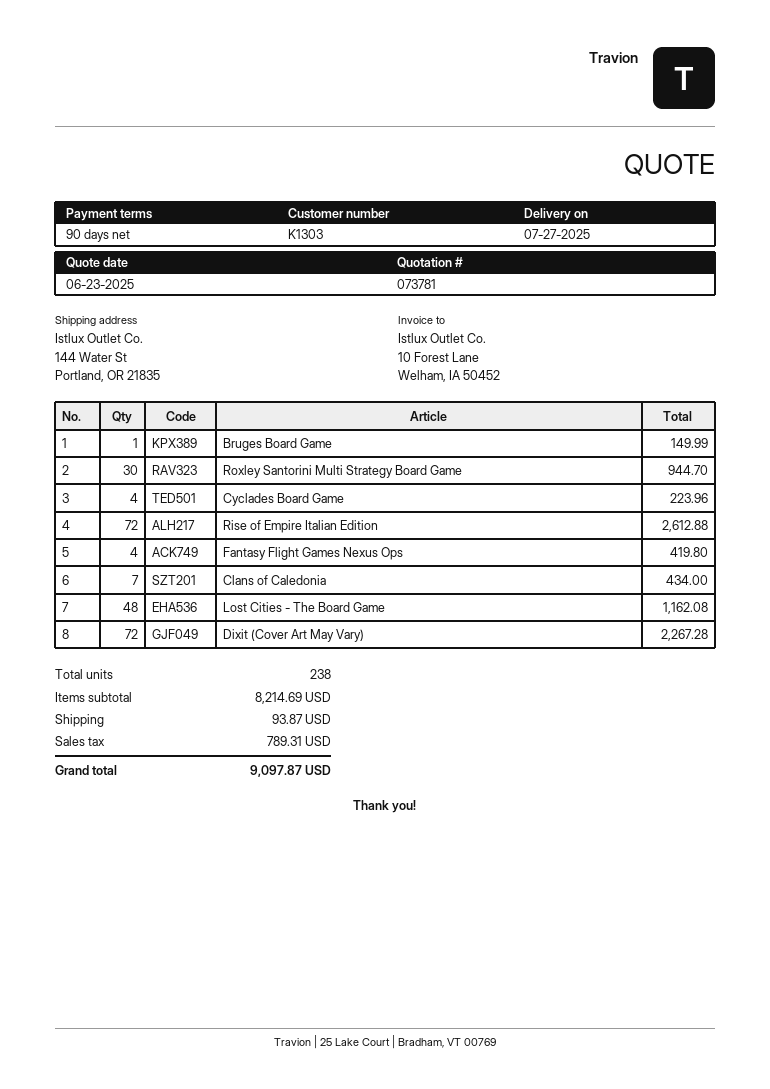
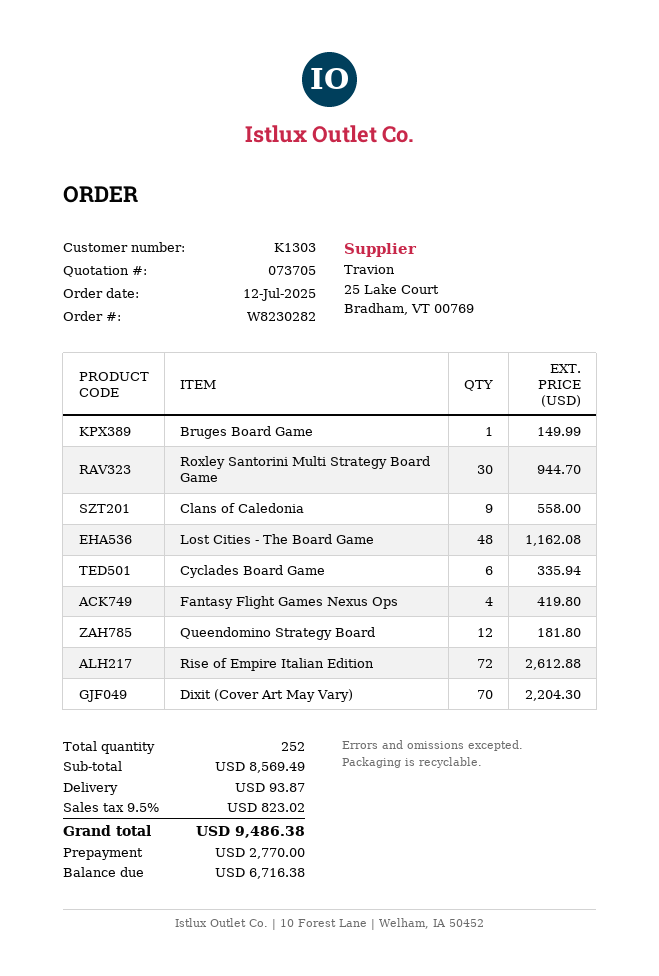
quote number: 073781 -> 073705
Cyclades Board Game: 4 for 223.96 -> 6 for 335.94
Clans of Caledonia: 7 for 434.00 -> 9 for 558.00
Dixit (Cover Art May Vary): 72 for 2267.28 -> 70 for 2204.30
Queendomino Strategy Board: none -> 12 for 181.80
total quantity: 238 -> 252
subtotal: 8214.69 -> 8569.49
tax: 789.31 -> 823.02
total: 9097.87 -> 9486.38

